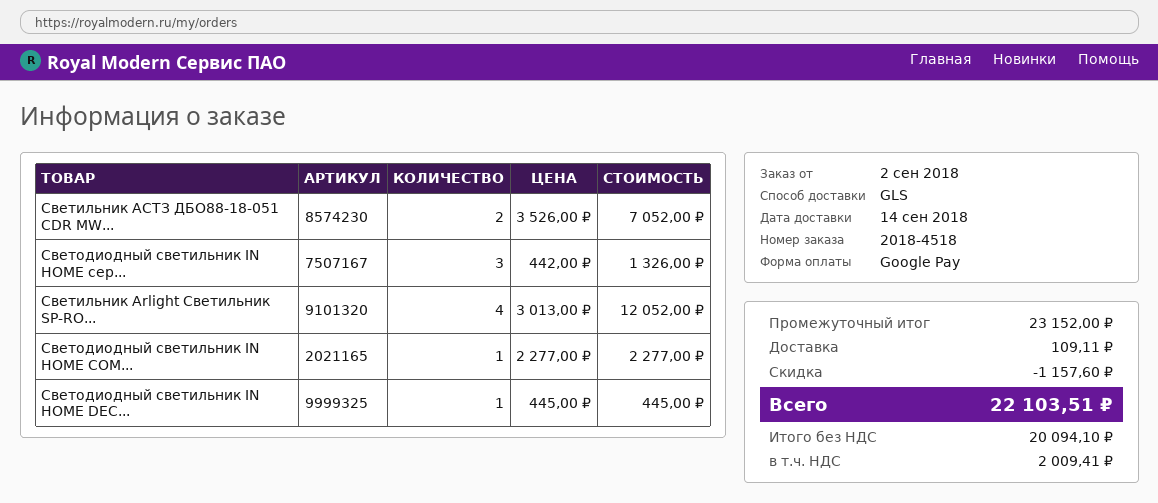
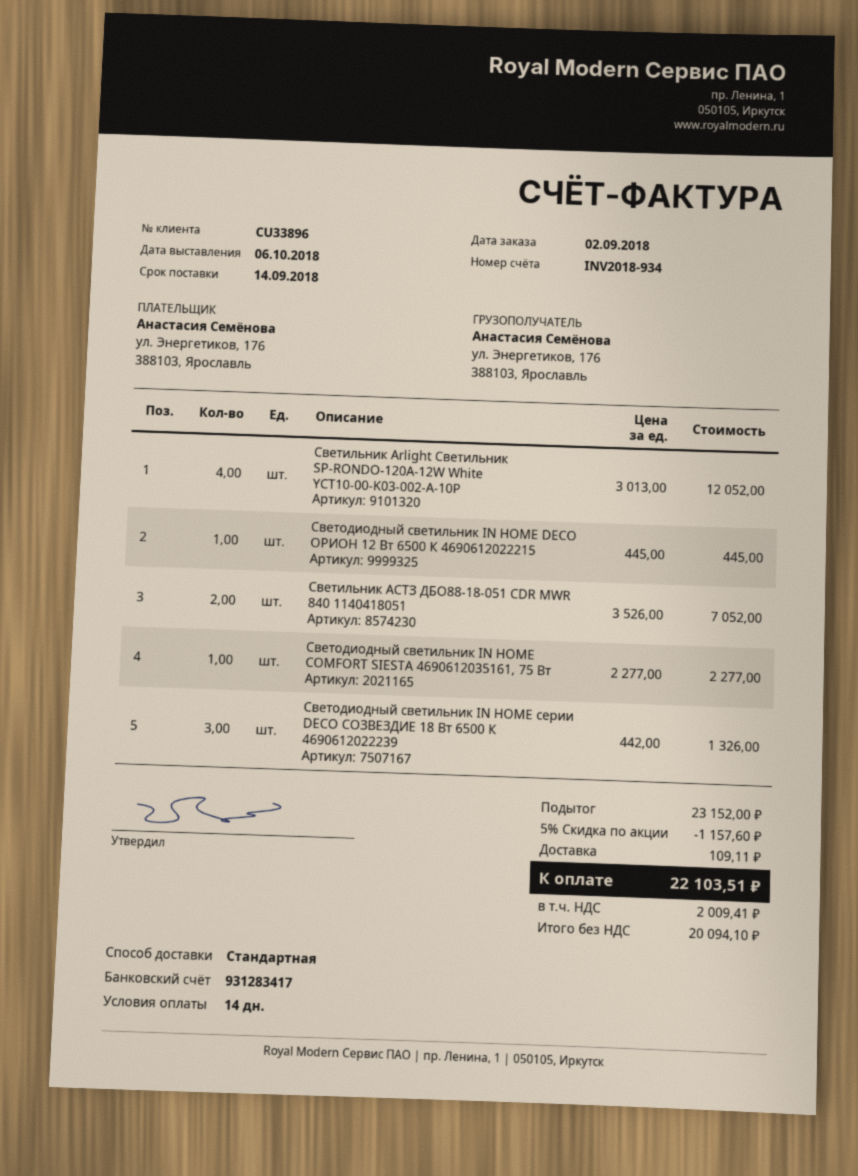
shipping method: GLS -> standard

